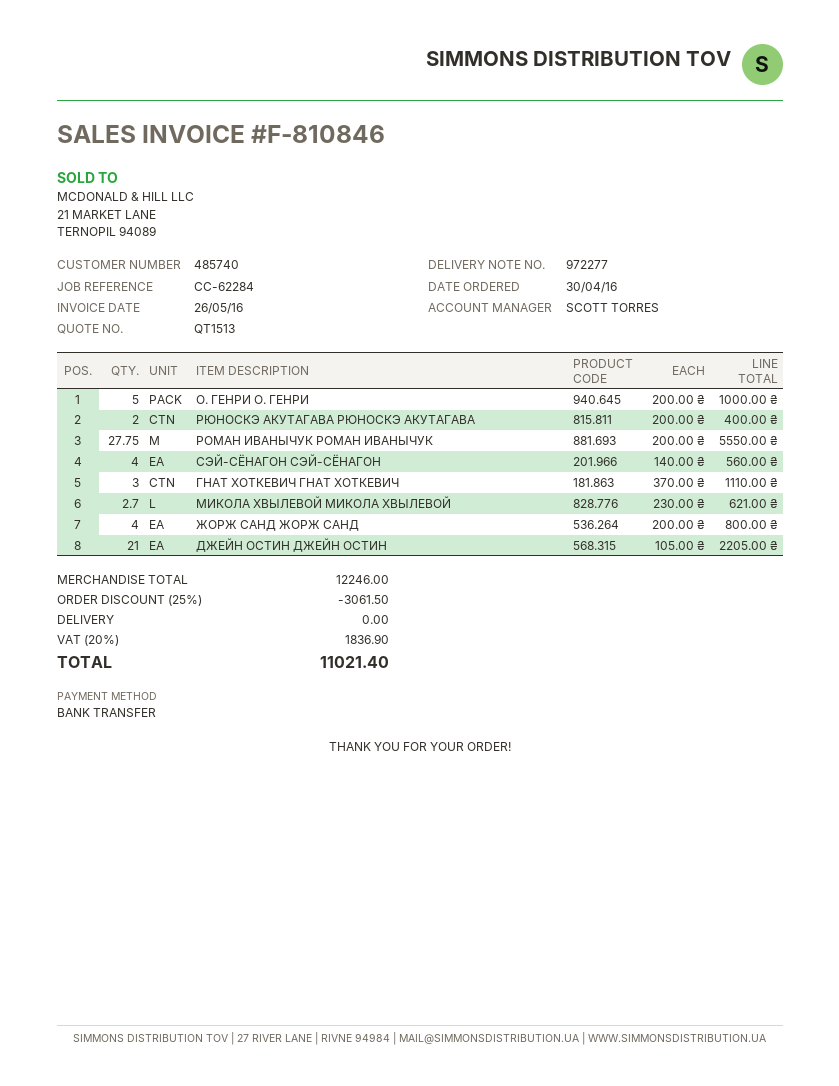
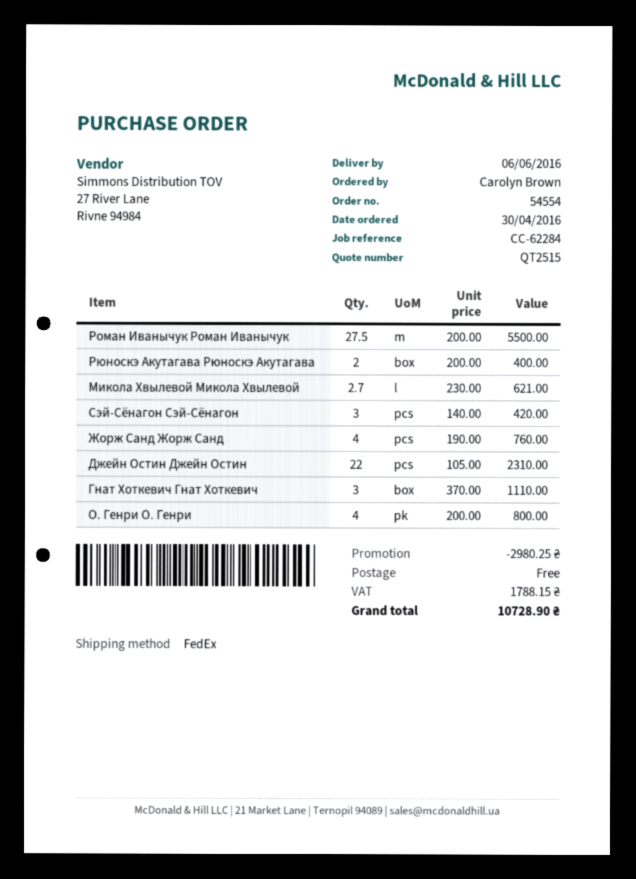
quote number: QT1513 -> QT2515
О. ГЕНРИ О. ГЕНРИ: 5 x 200.00 = 1000.00 -> 4 x 200.00 = 800.00
РОМАН ИВАНЫЧУК РОМАН ИВАНЫЧУК: 27.75 x 200.00 = 5550.00 -> 27.5 x 200.00 = 5500.00
СЭЙ-СЁНАГОН СЭЙ-СЁНАГОН: 4 x 140.00 = 560.00 -> 3 x 140.00 = 420.00
ЖОРЖ САНД ЖОРЖ САНД: 4 x 200.00 = 800.00 -> 4 x 190.00 = 760.00
ДЖЕЙН ОСТИН ДЖЕЙН ОСТИН: 21 x 105.00 = 2205.00 -> 22 x 105.00 = 2310.00
discount: 3061.50 -> 2980.25
tax: 1836.90 -> 1788.15
total: 11021.40 -> 10728.90

